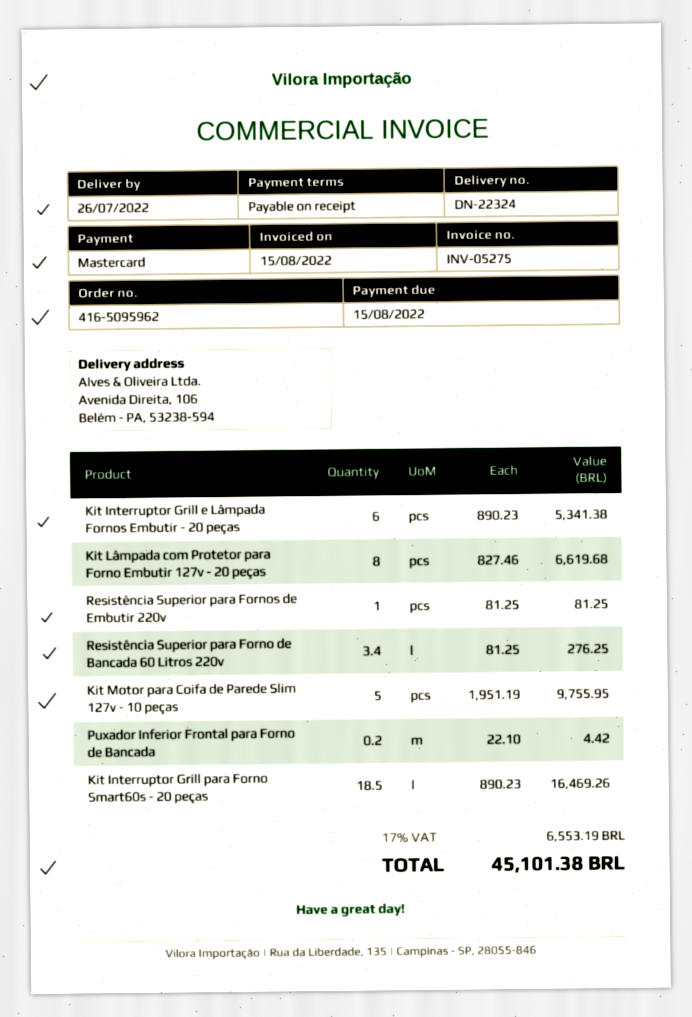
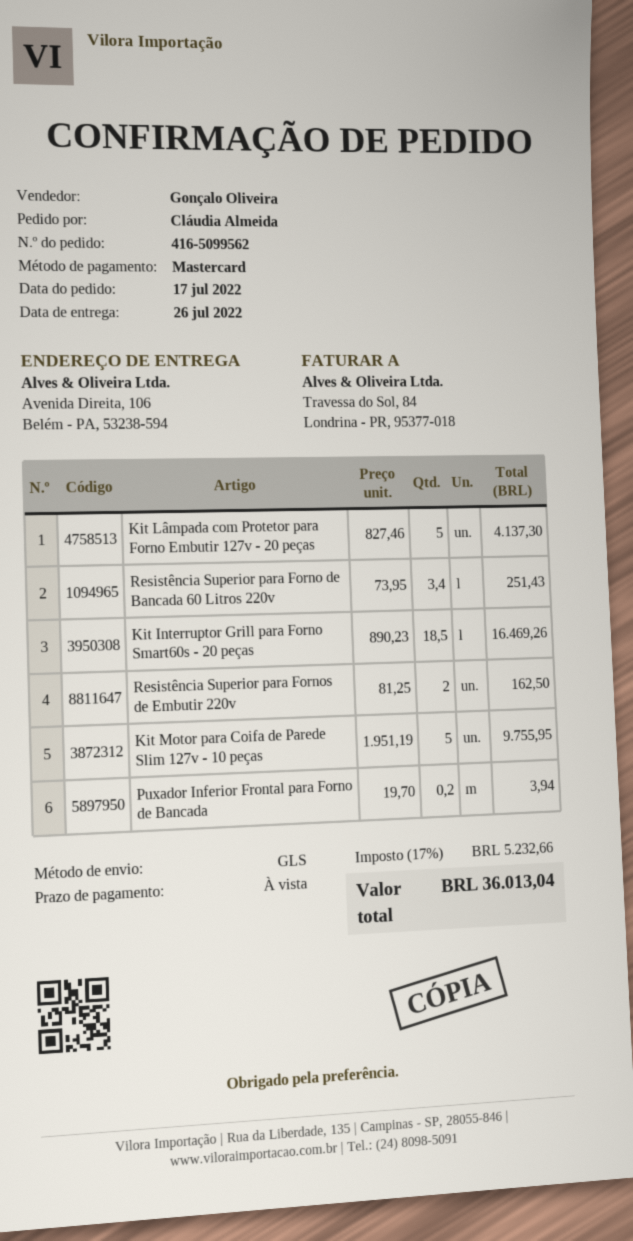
order number: 416-5095962 -> 416-5099562
Kit Interruptor Grill e Lâmpada Fornos Embutir - 20 peças: 6 x 890.23 = 5341.38 -> none
Kit Lâmpada com Protetor para Forno Embutir 127v - 20 peças: 8 x 827.46 = 6619.68 -> 5 x 827.46 = 4137.30
Resistência Superior para Fornos de Embutir 220v: 1 x 81.25 = 81.25 -> 2 x 81.25 = 162.50
Resistência Superior para Forno de Bancada 60 Litros 220v: 3.4 x 81.25 = 276.25 -> 3.4 x 73.95 = 251.43
Puxador Inferior Frontal para Forno de Bancada: 0.2 x 22.10 = 4.42 -> 0.2 x 19.70 = 3.94
tax: 17% = 6553.19 -> 17% = 5232.66
total: 45101.38 -> 36013.04

